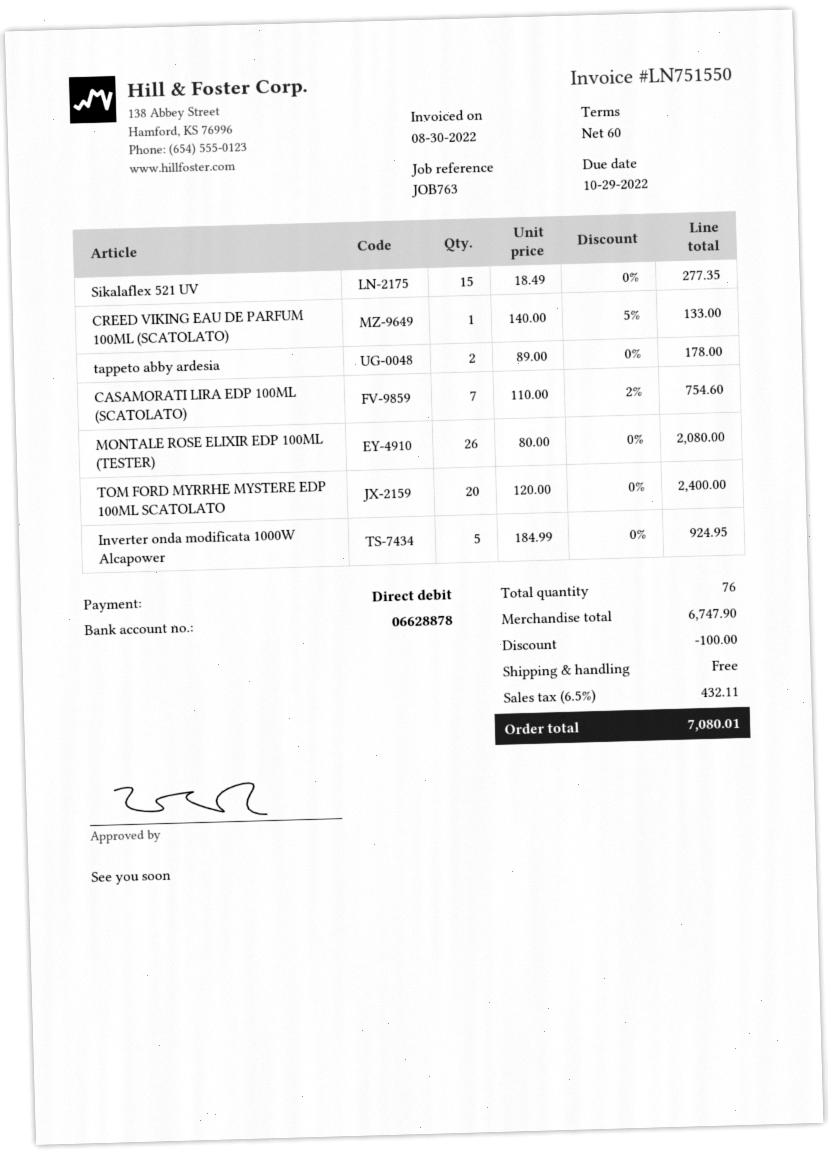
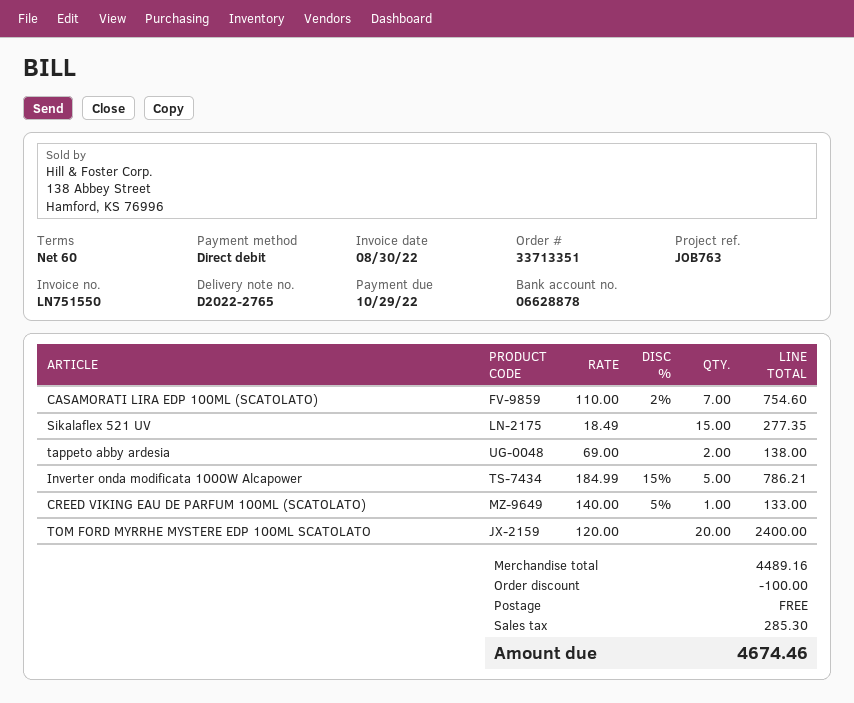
tappeto abby ardesia: 2 x 89.00 = 178.00 -> 2 x 69.00 = 138.00
MONTALE ROSE ELIXIR EDP 100ML (TESTER): 26 x 80.00 = 2080.00 -> none
Inverter onda modificata 1000W Alcapower: 5 x 184.99 = 924.95 -> 5 x 184.99 - 15% = 786.21
subtotal: 6747.90 -> 4489.16
tax: 432.11 -> 285.30
total: 7080.01 -> 4674.46

